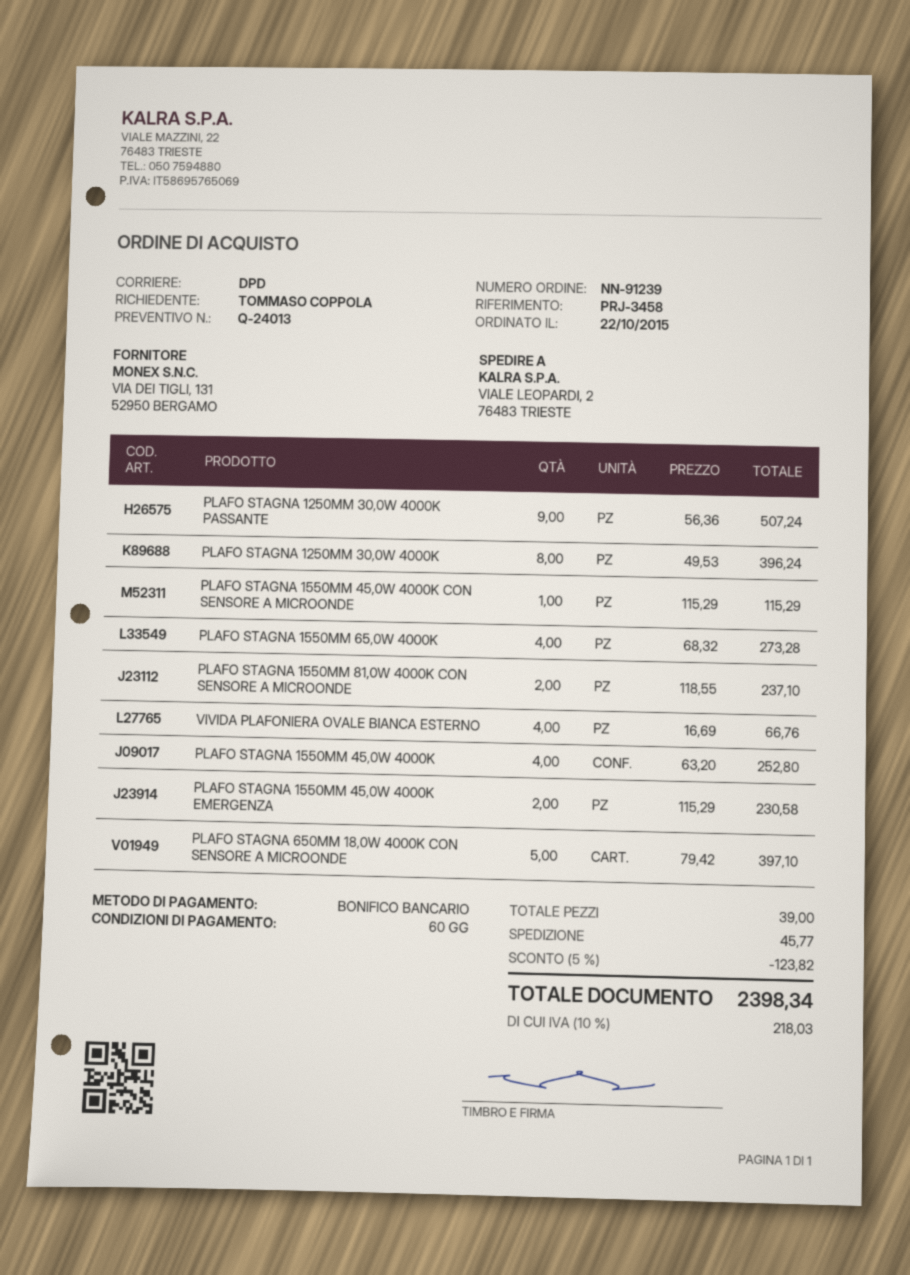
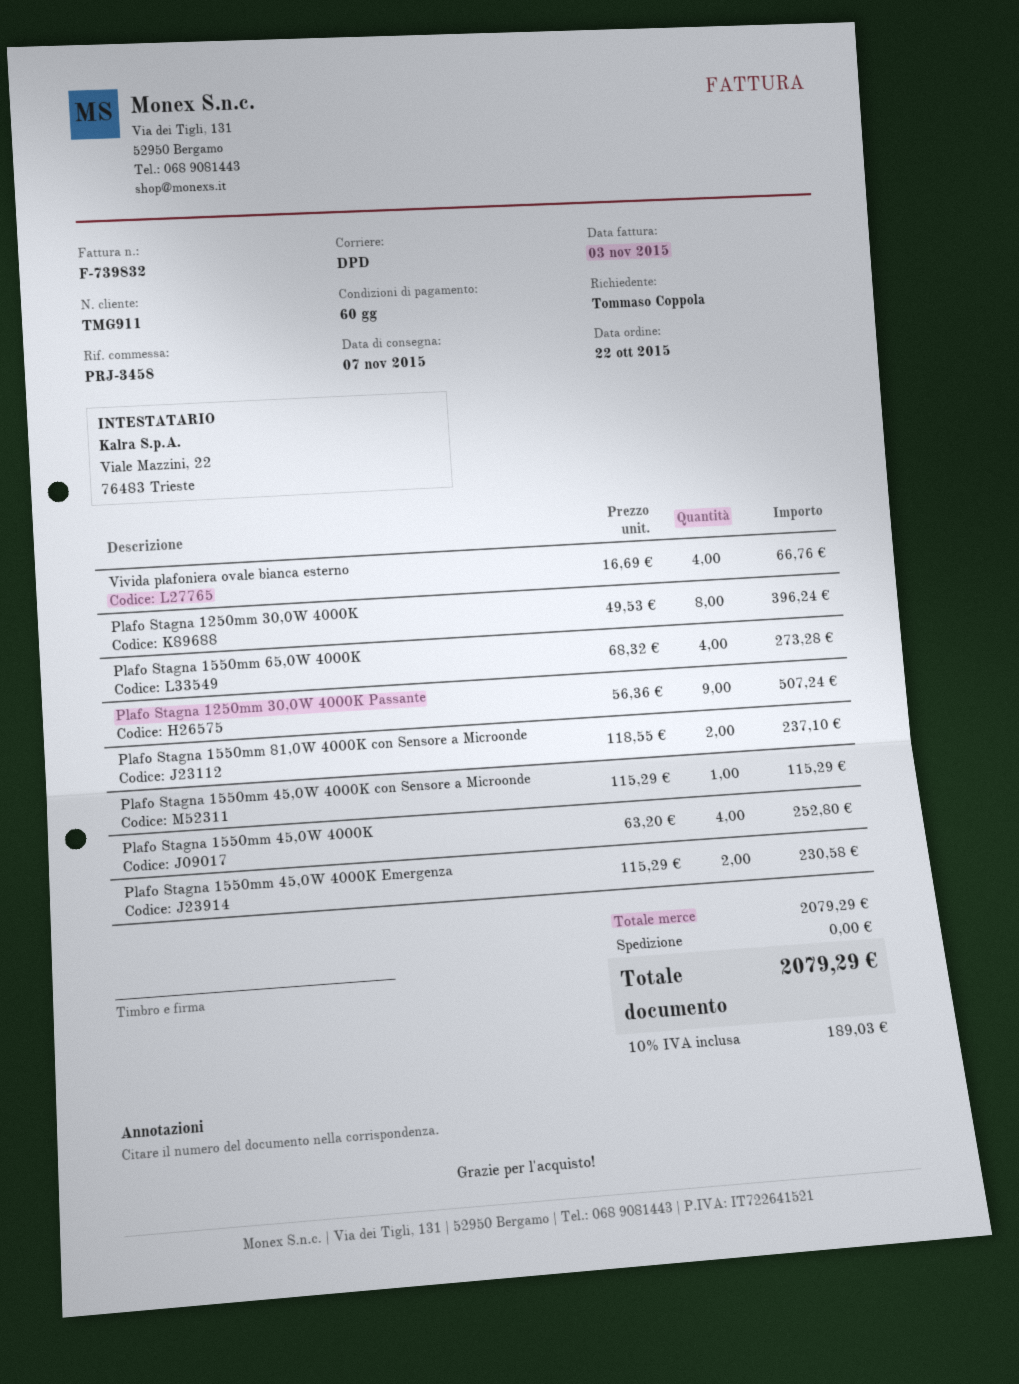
PLAFO STAGNA 650MM 18,0W 4000K CON SENSORE A MICROONDE: 5 x 79.42 = 397.10 -> none
discount: 5% = 123.82 -> none
shipping: 45.77 -> 0.00
tax: 10% = 218.03 -> 10% = 189.03
total: 2398.34 -> 2079.29

